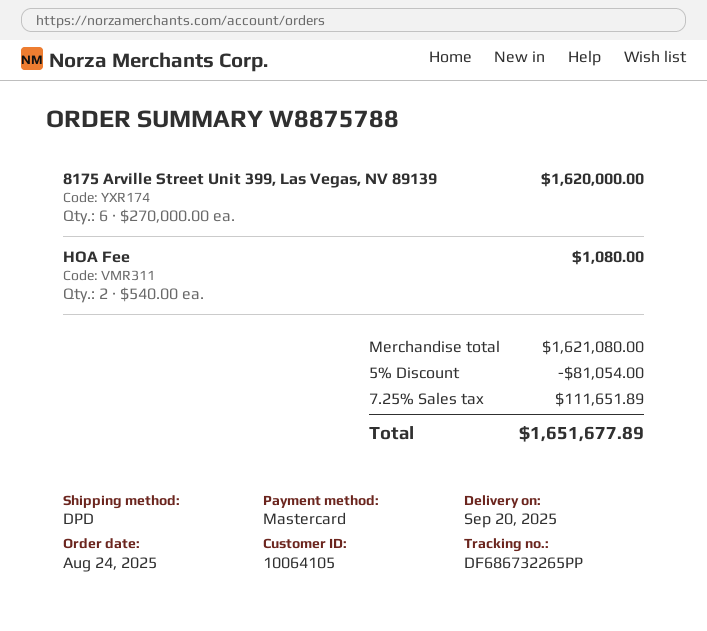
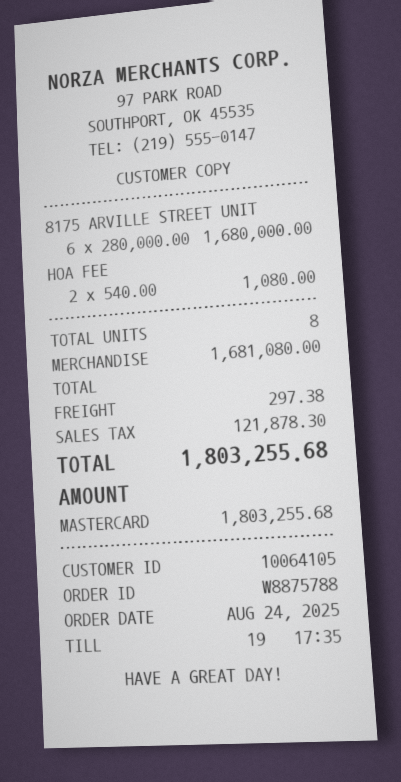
8175 Arville Street Unit 399, Las Vegas, NV 89139: 6 x 270000.00 = 1620000.00 -> 6 x 280000.00 = 1680000.00
subtotal: 1621080.00 -> 1681080.00
discount: 5% = 81054.00 -> none
shipping: none -> 297.38
tax: 111651.89 -> 121878.30
total: 1651677.89 -> 1803255.68

